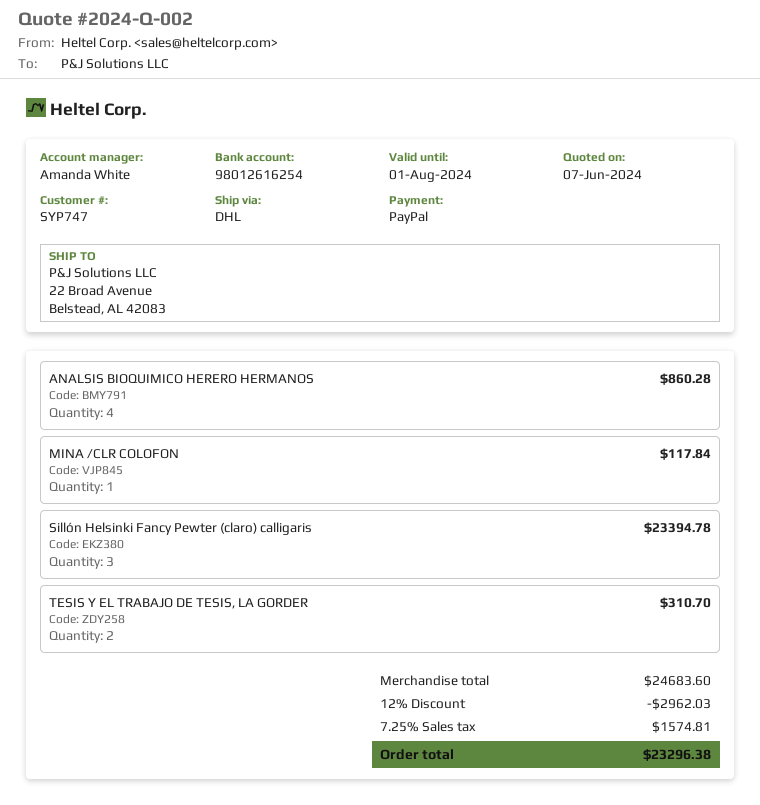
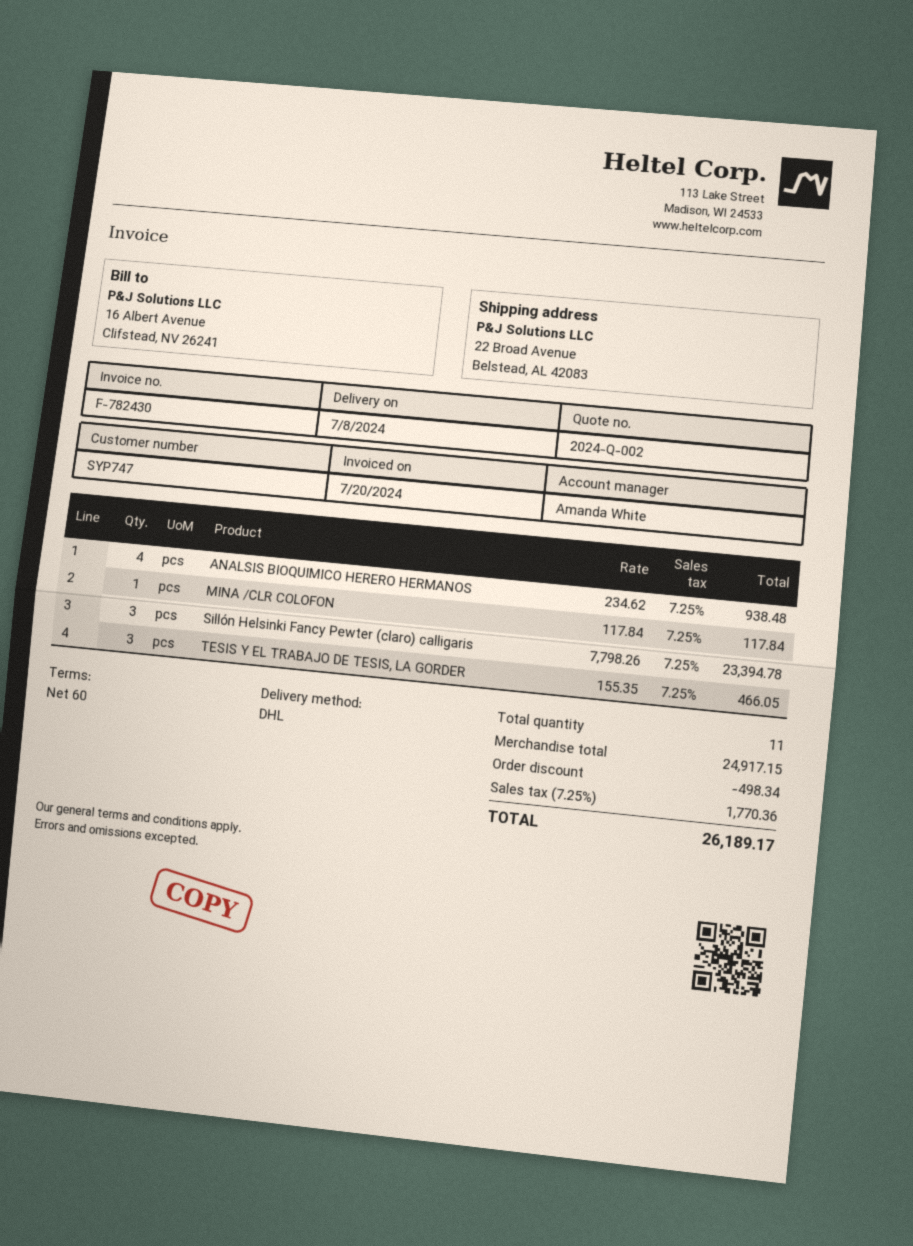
ANALSIS BIOQUIMICO HERERO HERMANOS: 4 for 860.28 -> 4 for 938.48
TESIS Y EL TRABAJO DE TESIS, LA GORDER: 2 for 310.70 -> 3 for 466.05
subtotal: 24683.60 -> 24917.15
discount: 2962.03 -> 498.34
tax: 7.25% = 1574.81 -> 7.25% = 1770.36
total: 23296.38 -> 26189.17

